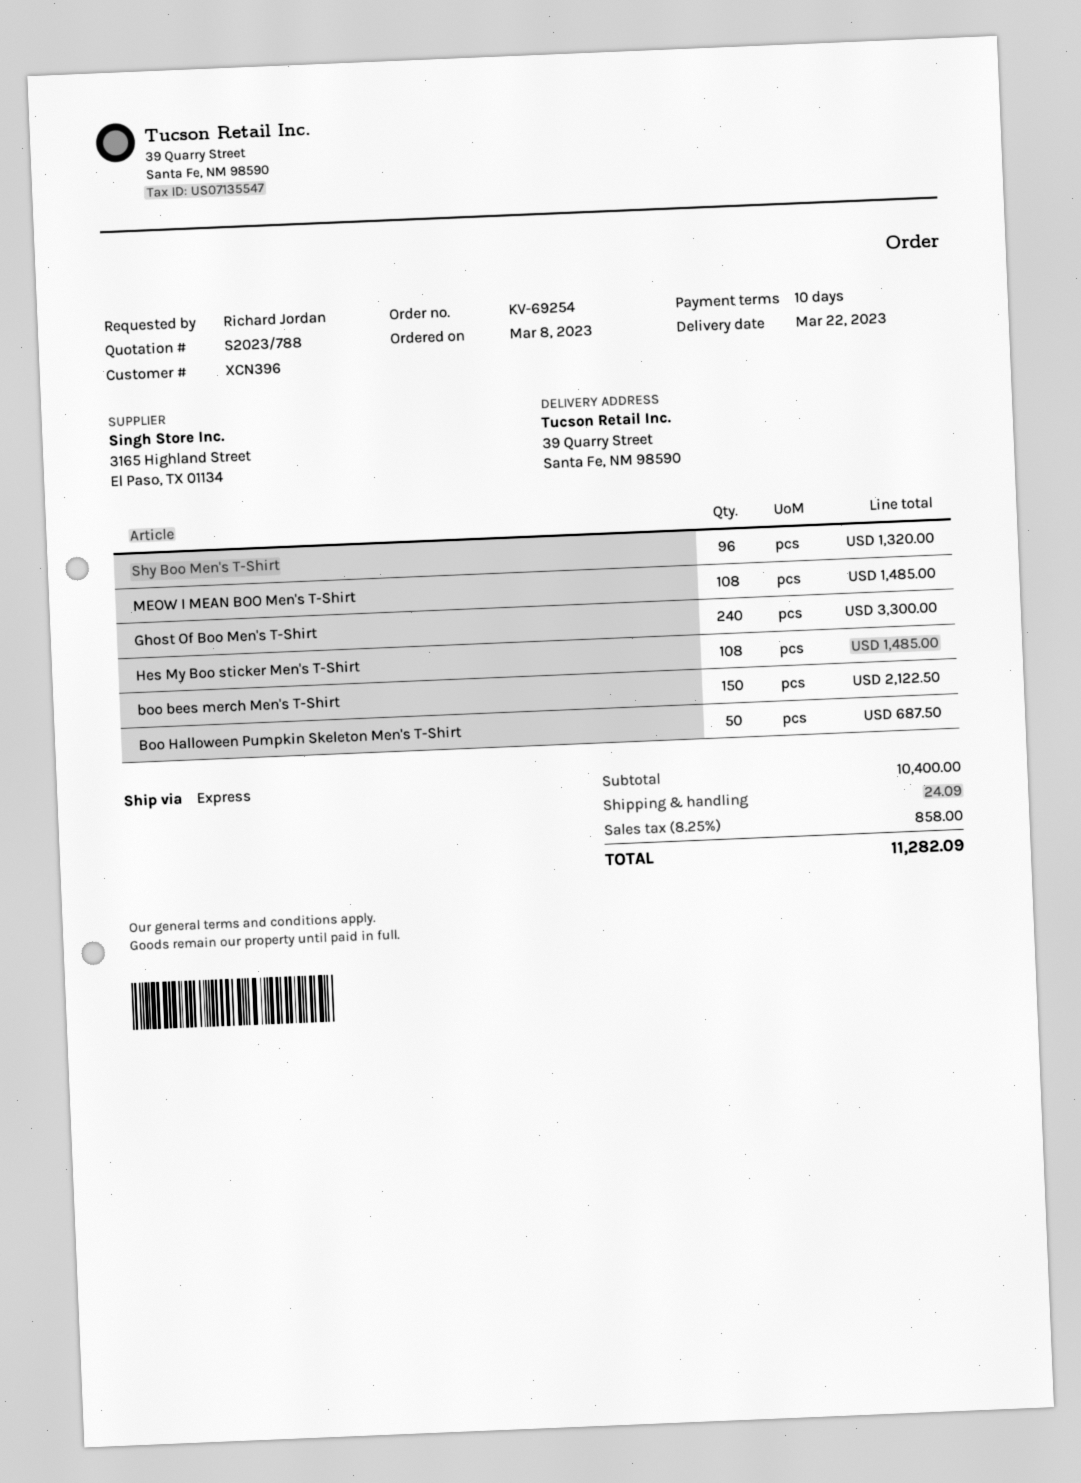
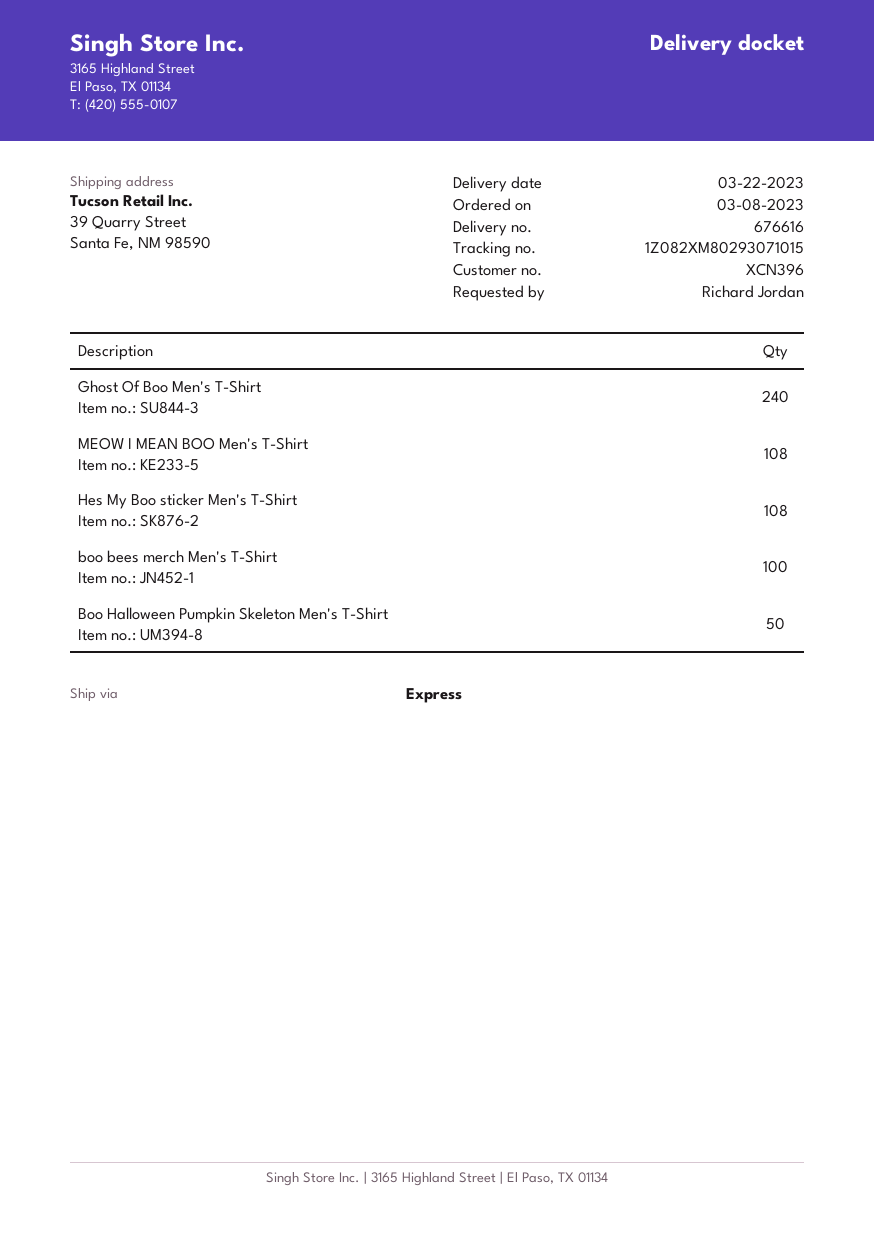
Shy Boo Men's T-Shirt: 96 -> none
boo bees merch Men's T-Shirt: 150 -> 100

